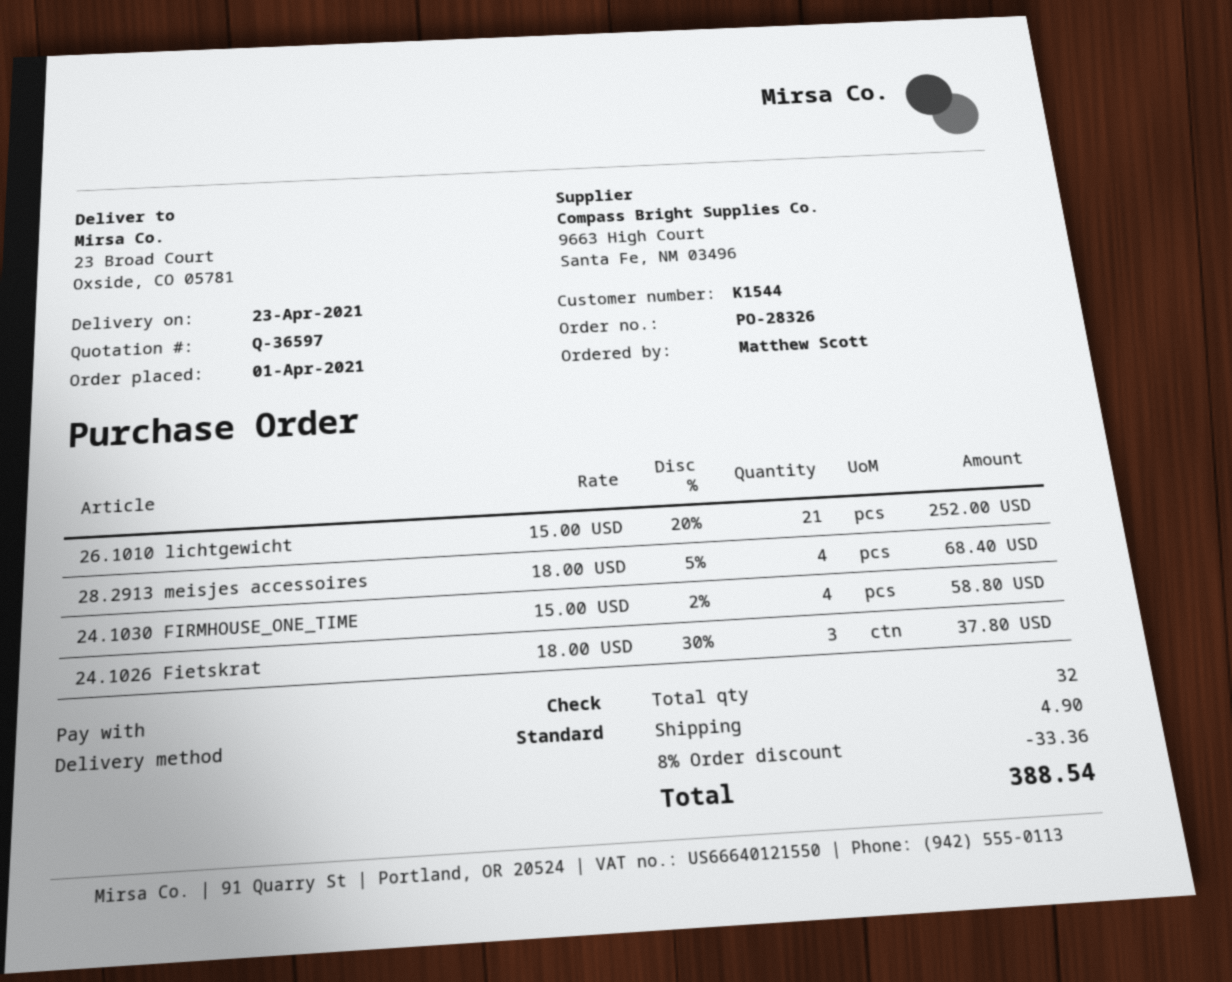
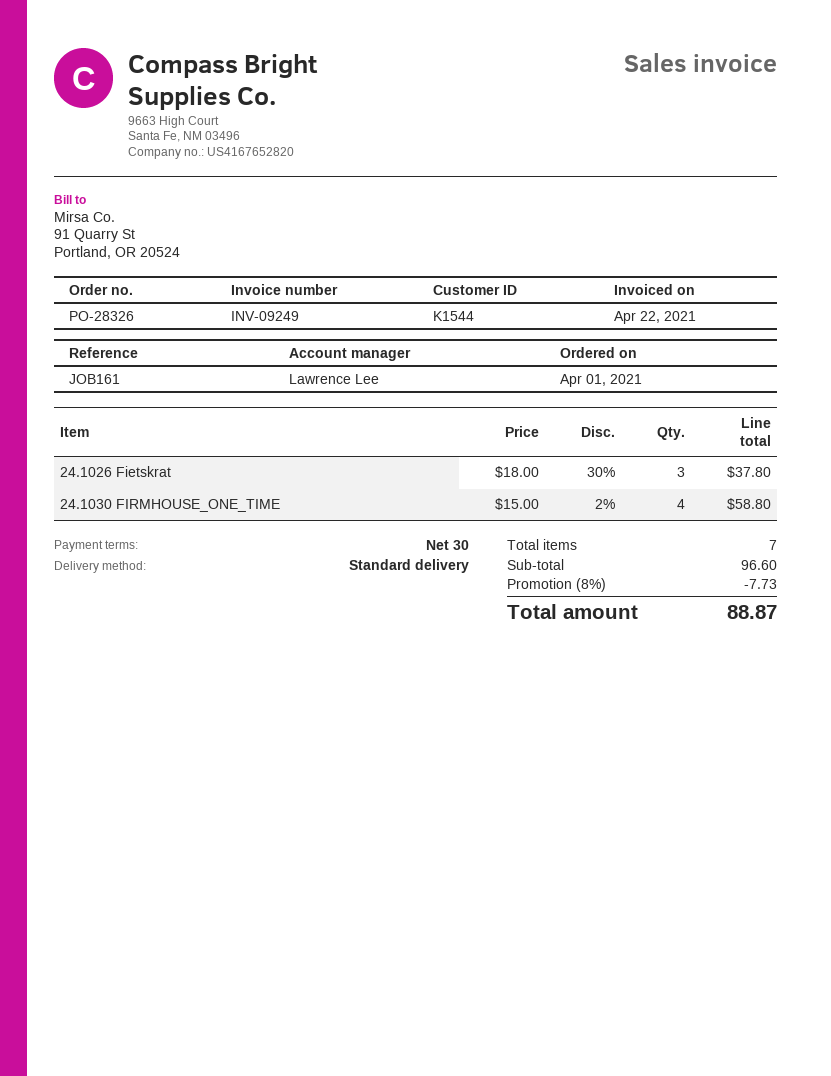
26.1010 lichtgewicht: 21 x 15.00 - 20% = 252.00 -> none
28.2913 meisjes accessoires: 4 x 18.00 - 5% = 68.40 -> none
total quantity: 32 -> 7
discount: 8% = 33.36 -> 8% = 7.73
shipping: 4.90 -> none
total: 388.54 -> 88.87

